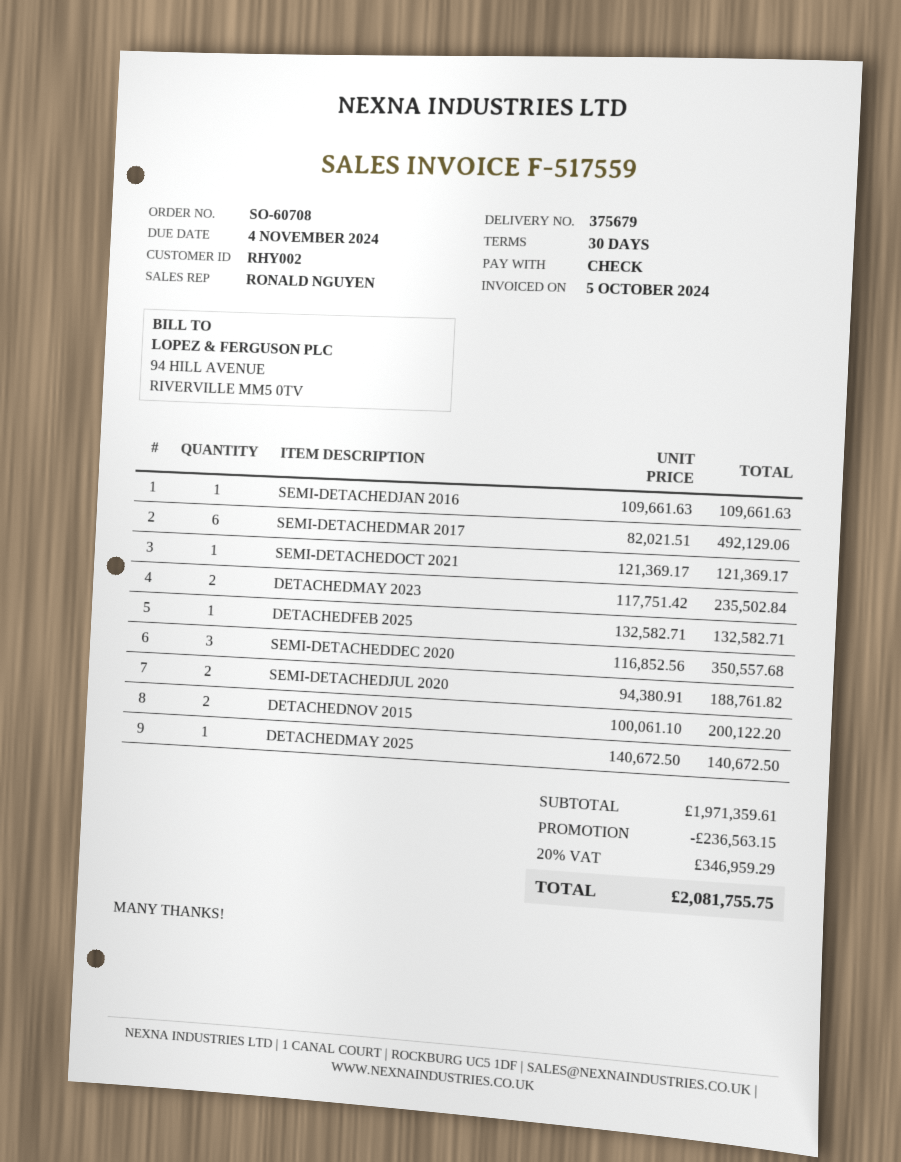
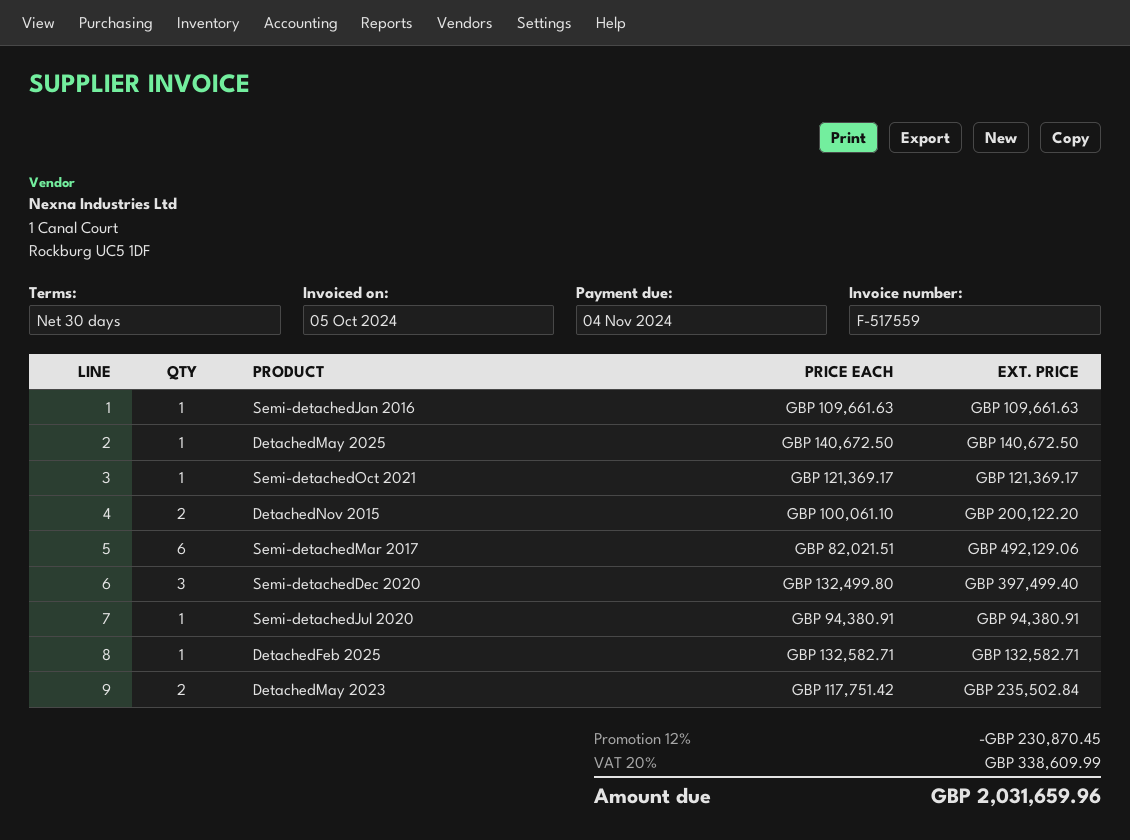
SEMI-DETACHEDDEC 2020: 3 x 116852.56 = 350557.68 -> 3 x 132499.80 = 397499.40
SEMI-DETACHEDJUL 2020: 2 x 94380.91 = 188761.82 -> 1 x 94380.91 = 94380.91
discount: 236563.15 -> 230870.45
tax: 20% = 346959.29 -> 20% = 338609.99
total: 2081755.75 -> 2031659.96

